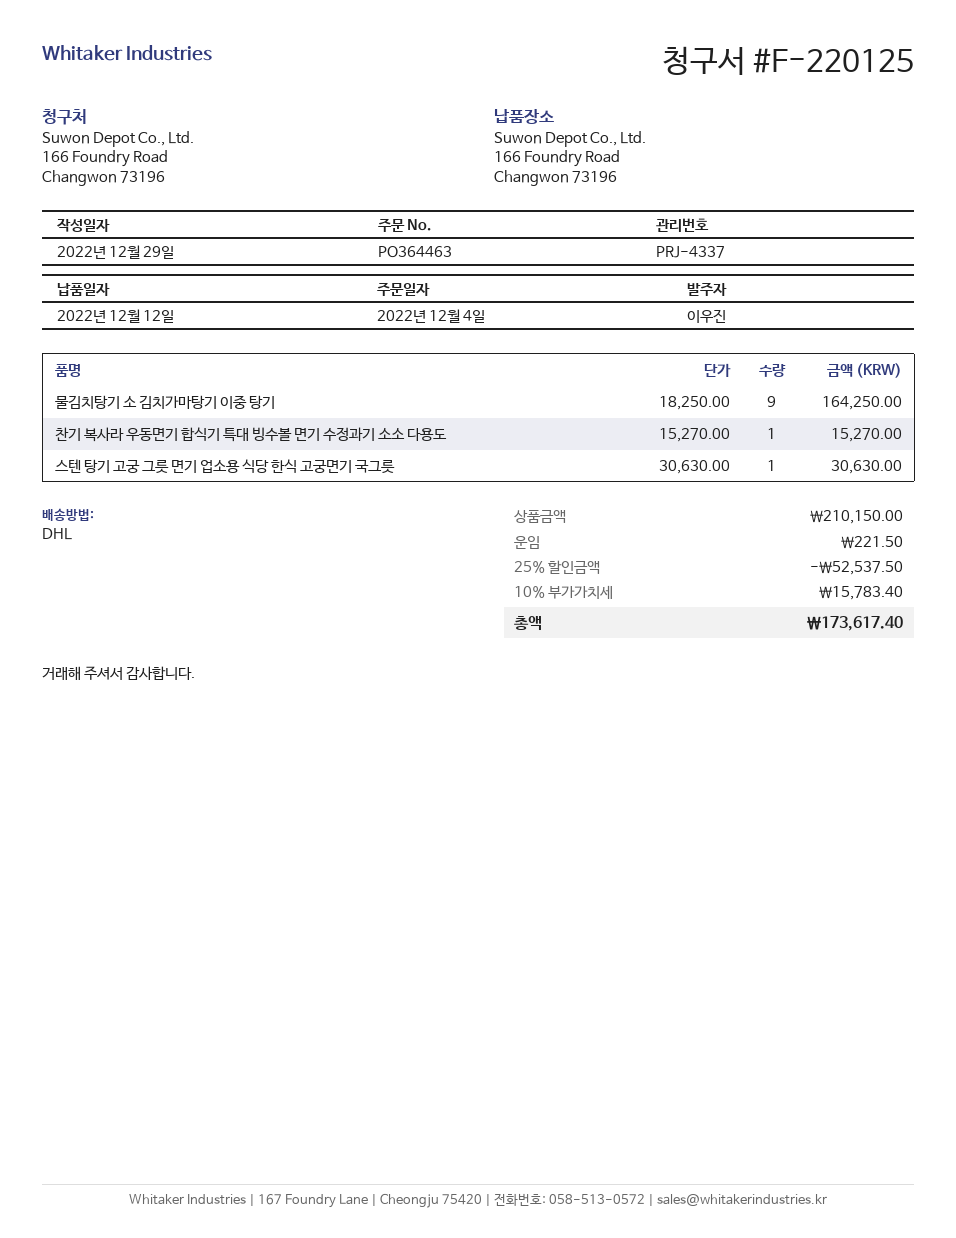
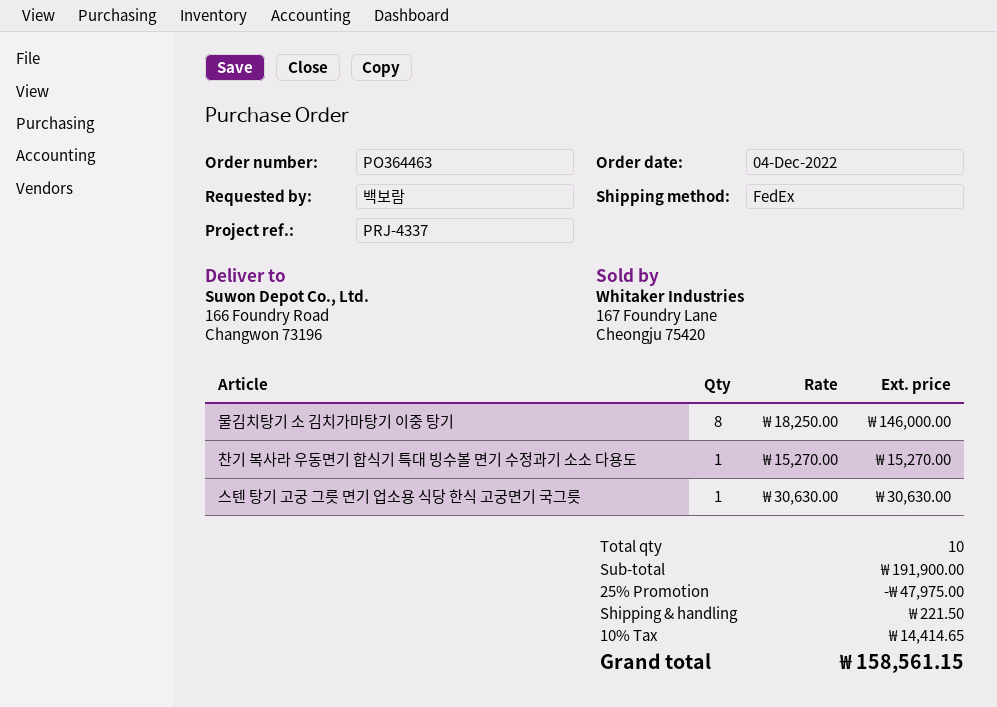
ordered by: 이우진 -> 백보람
shipping method: DHL -> FedEx
물김치탕기 소 김치가마탕기 이중 탕기: 9 x 18250.00 = 164250.00 -> 8 x 18250.00 = 146000.00
subtotal: 210150.00 -> 191900.00
discount: 25% = 52537.50 -> 25% = 47975.00
tax: 10% = 15783.40 -> 10% = 14414.65
total: 173617.40 -> 158561.15

